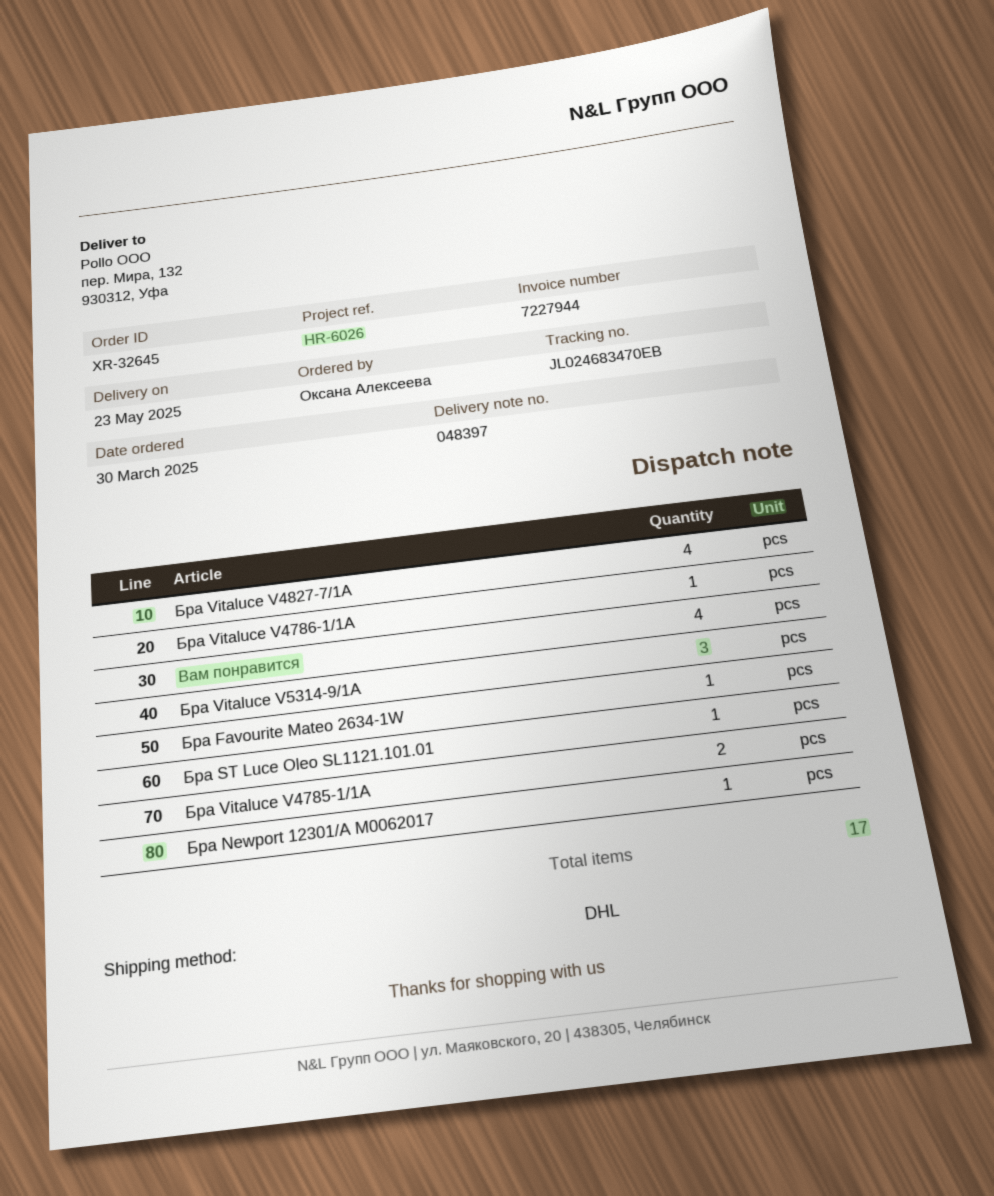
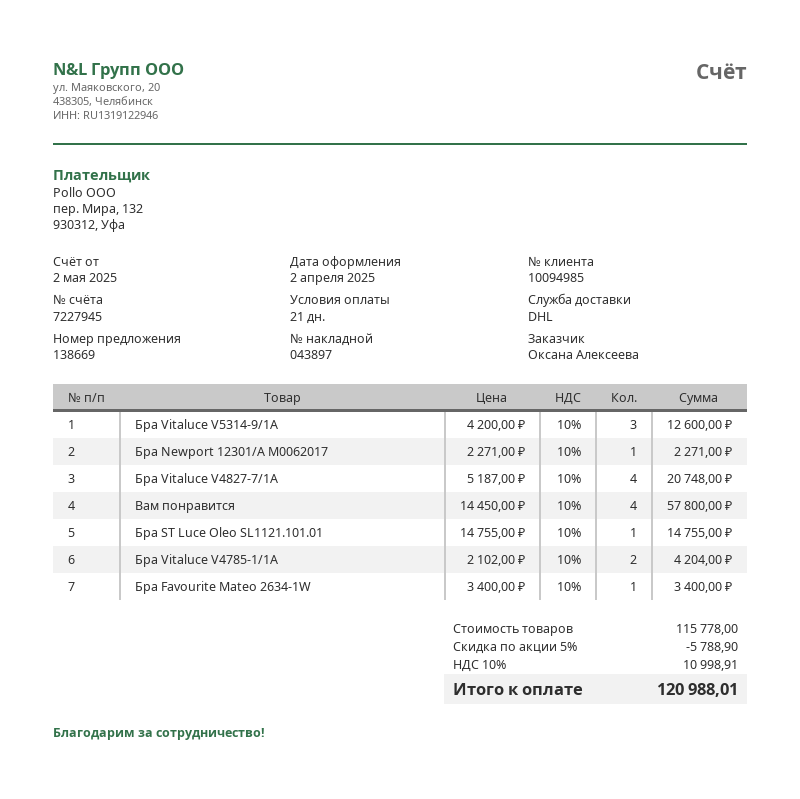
order date: 2025-03-30 -> 2025-04-02
delivery note number: 048397 -> 043897
invoice number: 7227944 -> 7227945
Бра Vitaluce V4786-1/1A: 1 -> none

